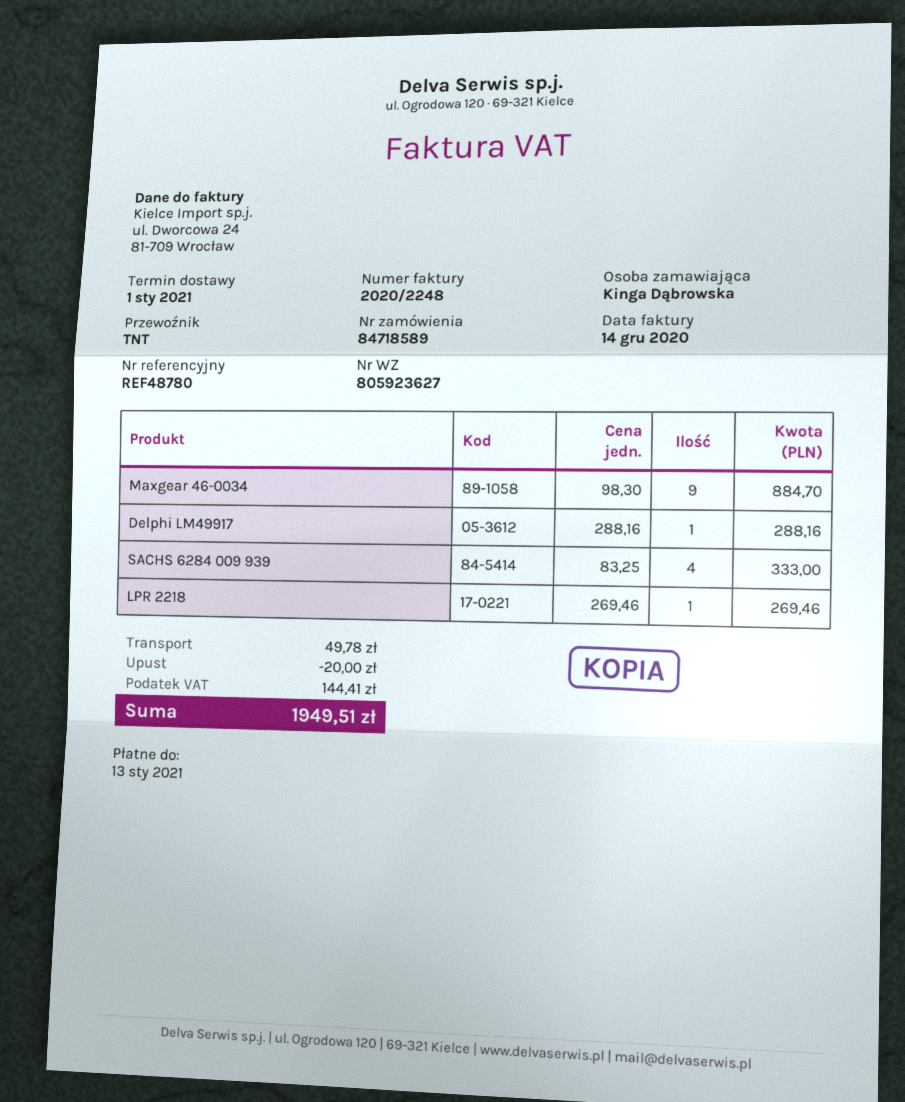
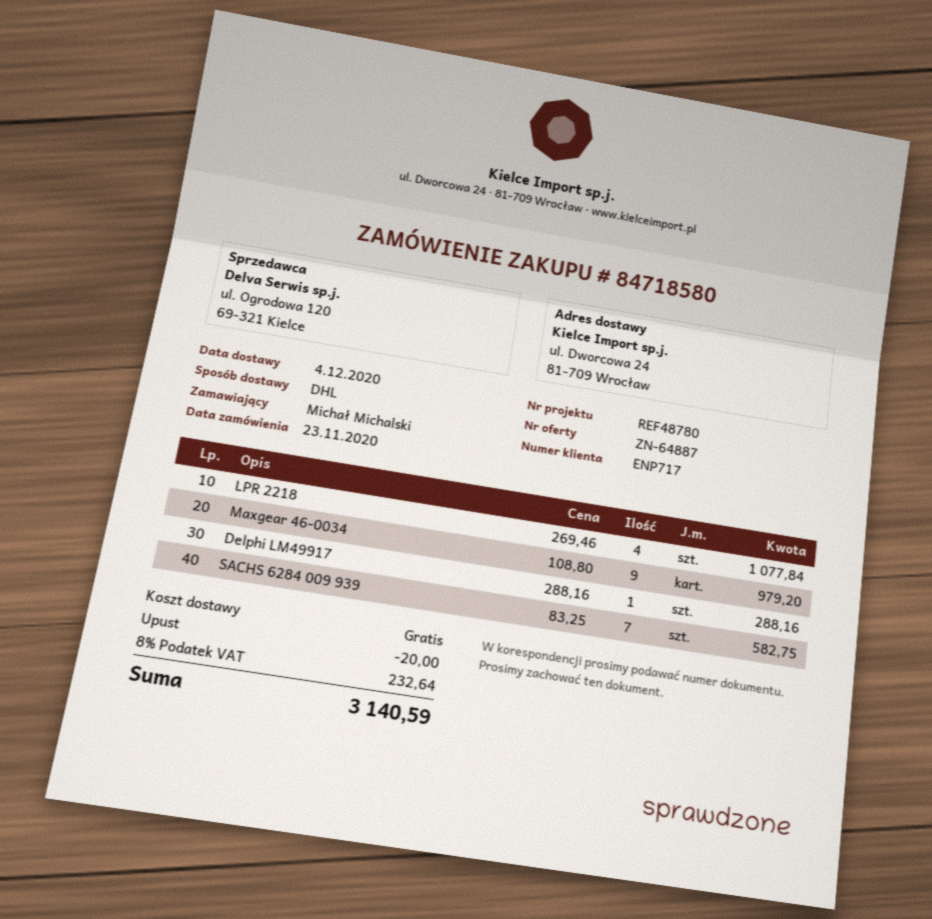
order number: 84718589 -> 84718580
delivery date: 2021-01-01 -> 2020-12-04
ordered by: Kinga Dąbrowska -> Michał Michalski
shipping method: TNT -> DHL
Maxgear 46-0034: 9 x 98.30 = 884.70 -> 9 x 108.80 = 979.20
SACHS 6284 009 939: 4 x 83.25 = 333.00 -> 7 x 83.25 = 582.75
LPR 2218: 1 x 269.46 = 269.46 -> 4 x 269.46 = 1077.84
shipping: 49.78 -> 0.00
tax: 144.41 -> 232.64
total: 1949.51 -> 3140.59

